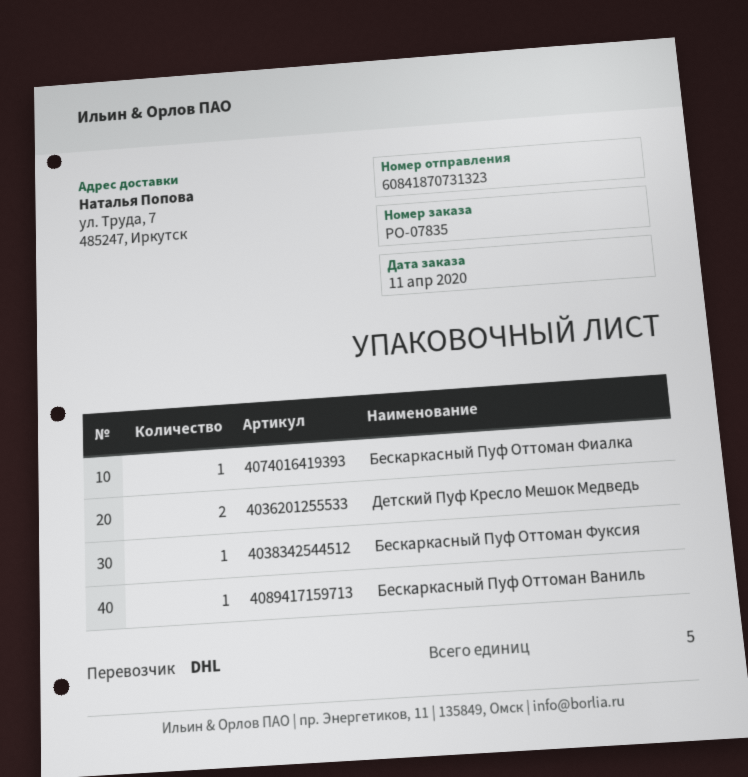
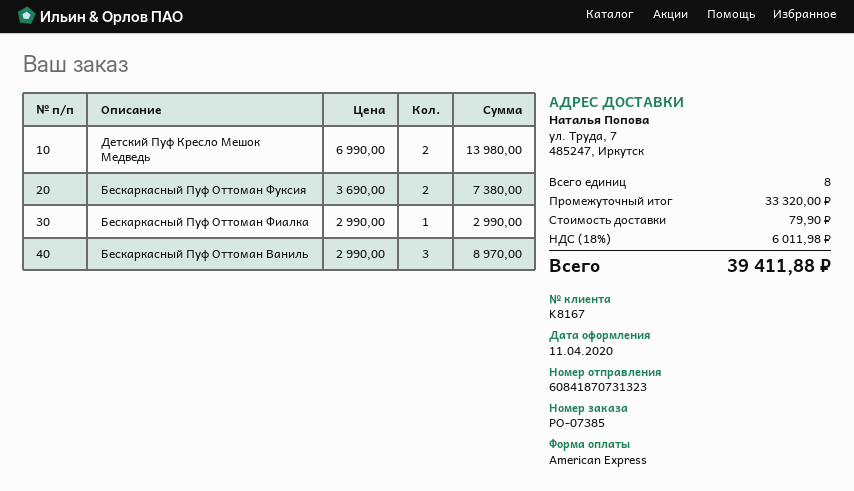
order number: PO-07835 -> PO-07385
Бескаркасный Пуф Оттоман Фуксия: 1 -> 2
Бескаркасный Пуф Оттоман Ваниль: 1 -> 3
total quantity: 5 -> 8

